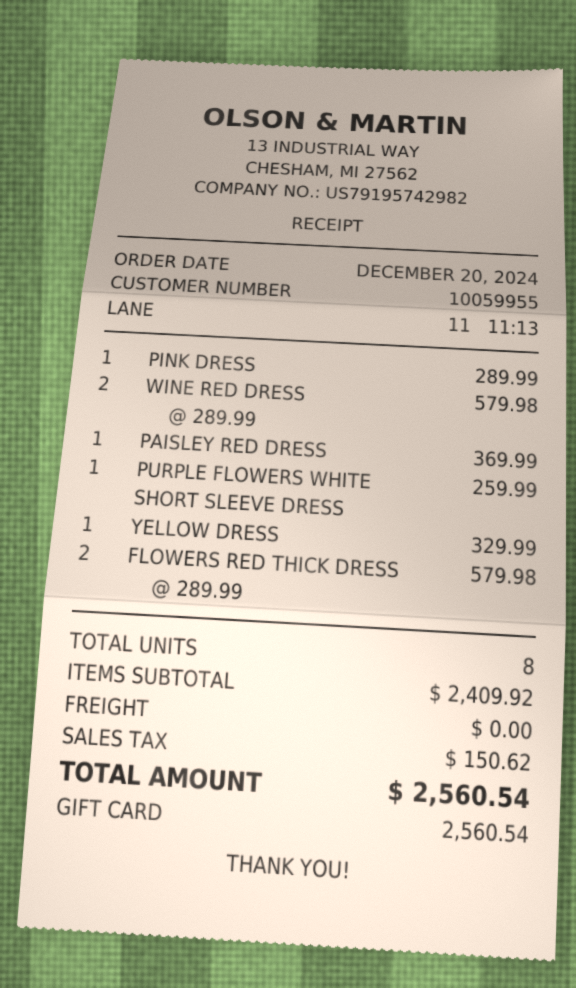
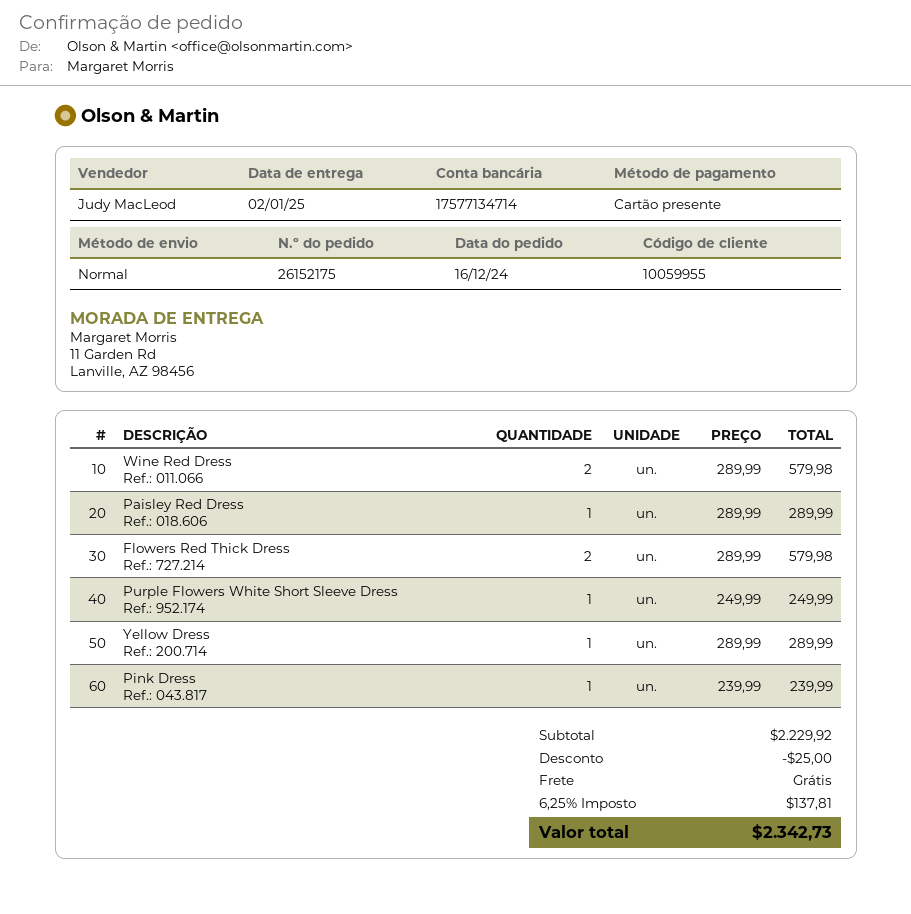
order date: 2024-12-20 -> 2024-12-16
PINK DRESS: 1 x 289.99 = 289.99 -> 1 x 239.99 = 239.99
PAISLEY RED DRESS: 1 x 369.99 = 369.99 -> 1 x 289.99 = 289.99
PURPLE FLOWERS WHITE SHORT SLEEVE DRESS: 1 x 259.99 = 259.99 -> 1 x 249.99 = 249.99
YELLOW DRESS: 1 x 329.99 = 329.99 -> 1 x 289.99 = 289.99
subtotal: 2409.92 -> 2229.92
discount: none -> 25.00
tax: 150.62 -> 137.81
total: 2560.54 -> 2342.73

